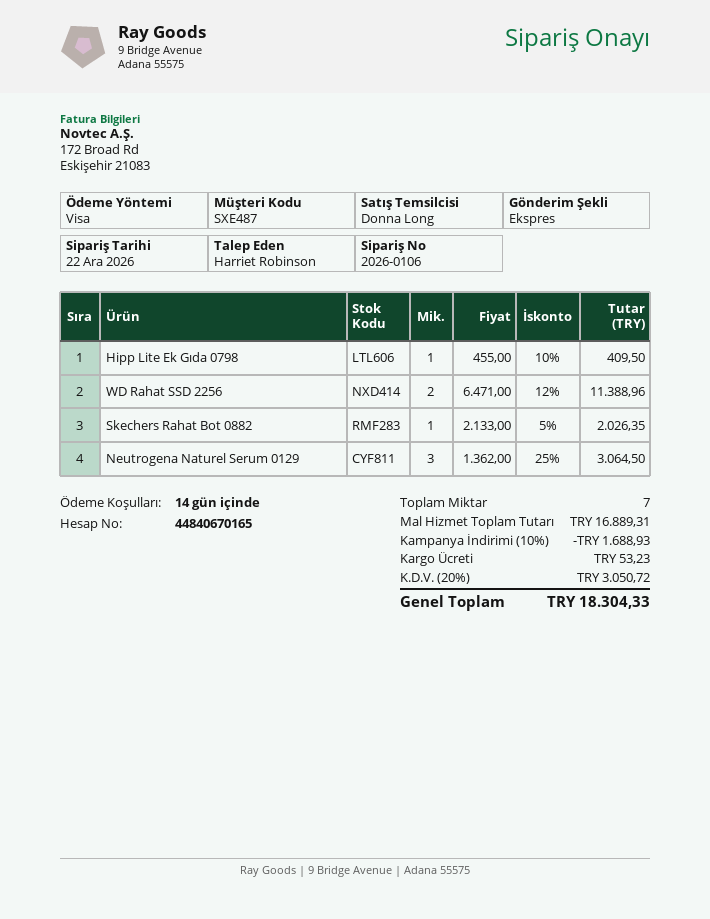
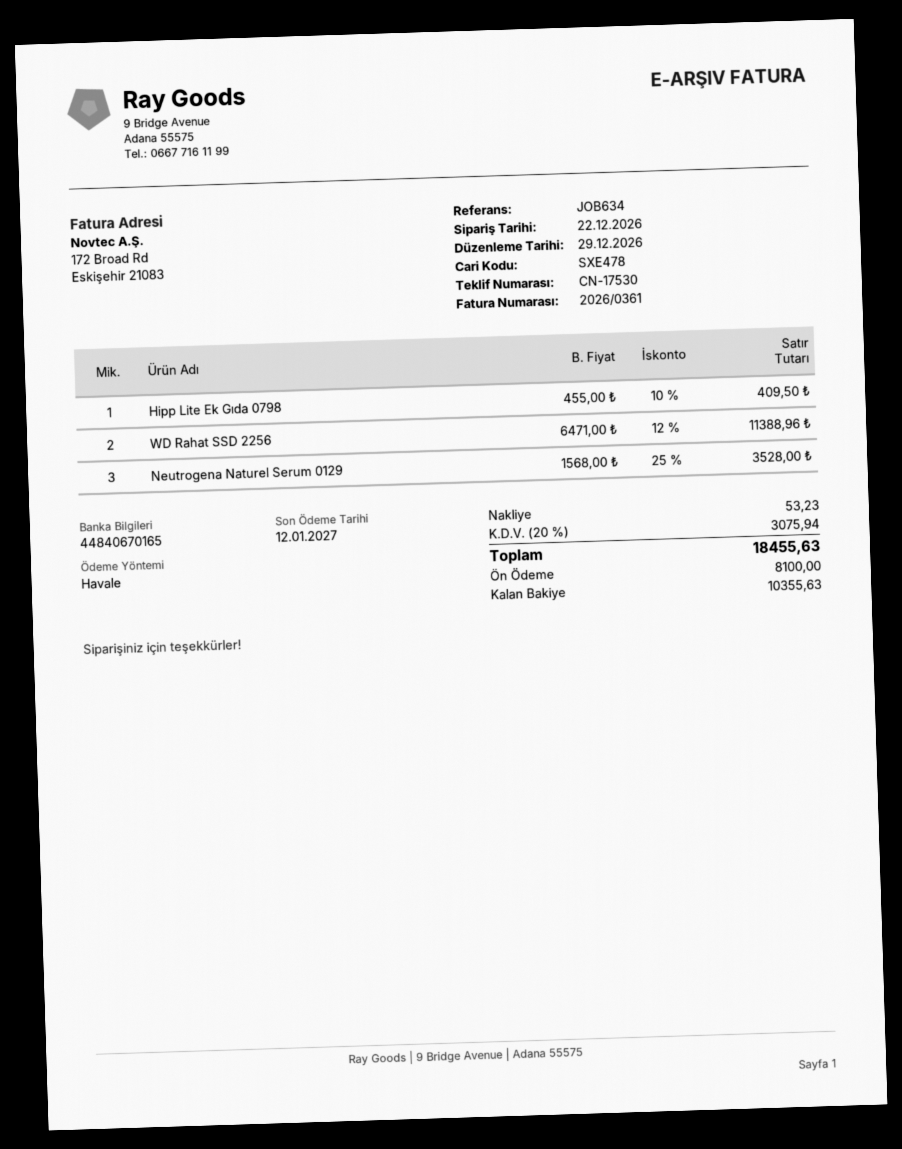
customer number: SXE487 -> SXE478
payment method: Visa -> bank transfer
Skechers Rahat Bot 0882: 1 x 2133.00 - 5% = 2026.35 -> none
Neutrogena Naturel Serum 0129: 3 x 1362.00 - 25% = 3064.50 -> 3 x 1568.00 - 25% = 3528.00
discount: 10% = 1688.93 -> none
tax: 20% = 3050.72 -> 20% = 3075.94
total: 18304.33 -> 18455.63

